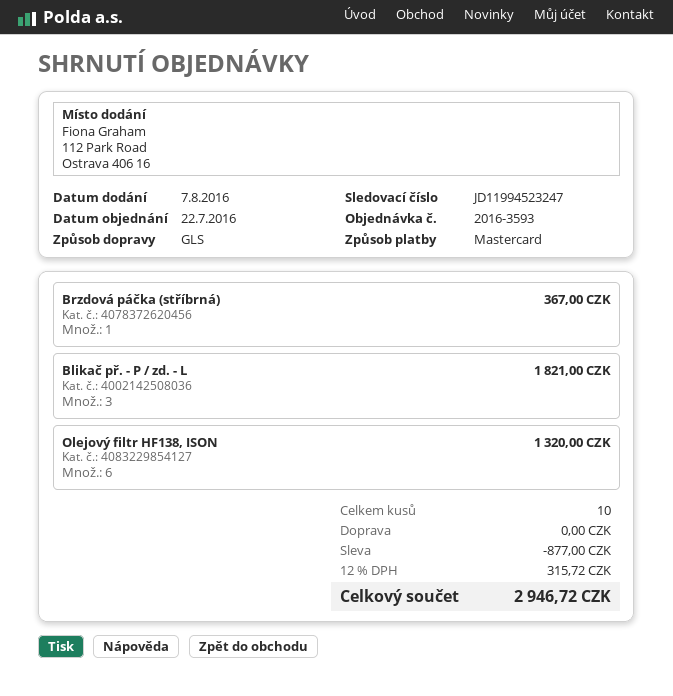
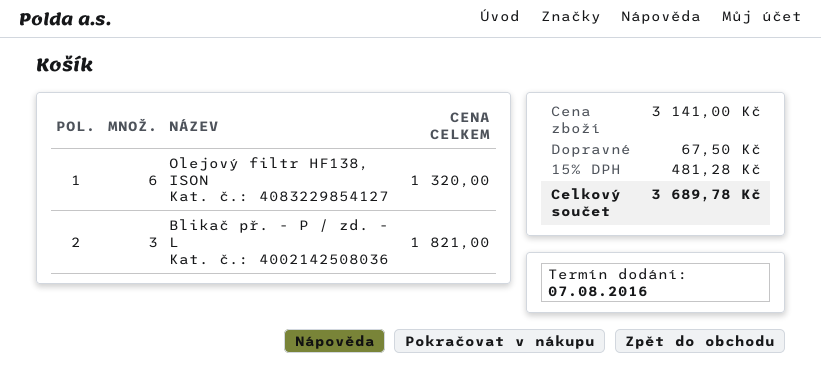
Brzdová páčka (stříbrná): 1 for 367.00 -> none
discount: 877.00 -> none
shipping: 0.00 -> 67.50
tax: 12% = 315.72 -> 15% = 481.28
total: 2946.72 -> 3689.78

